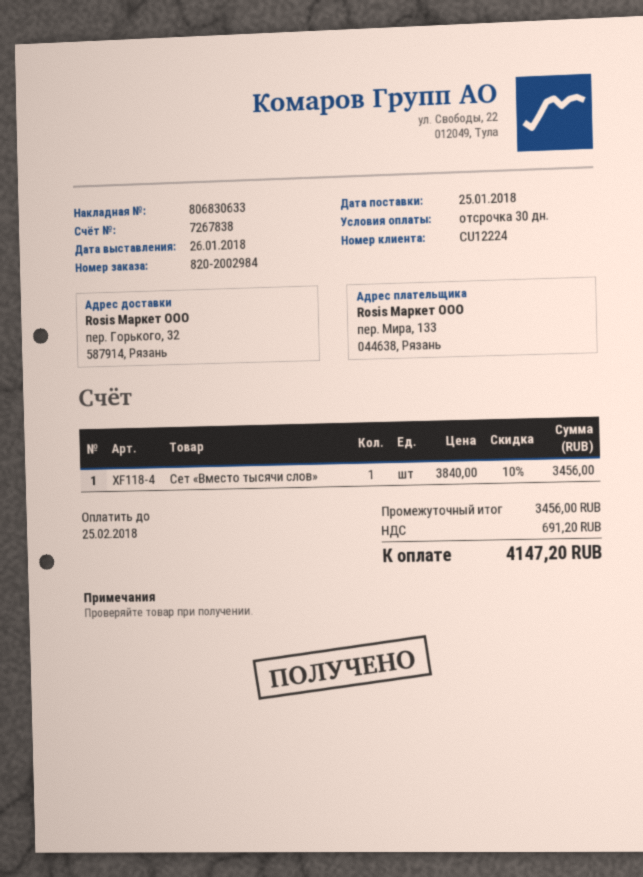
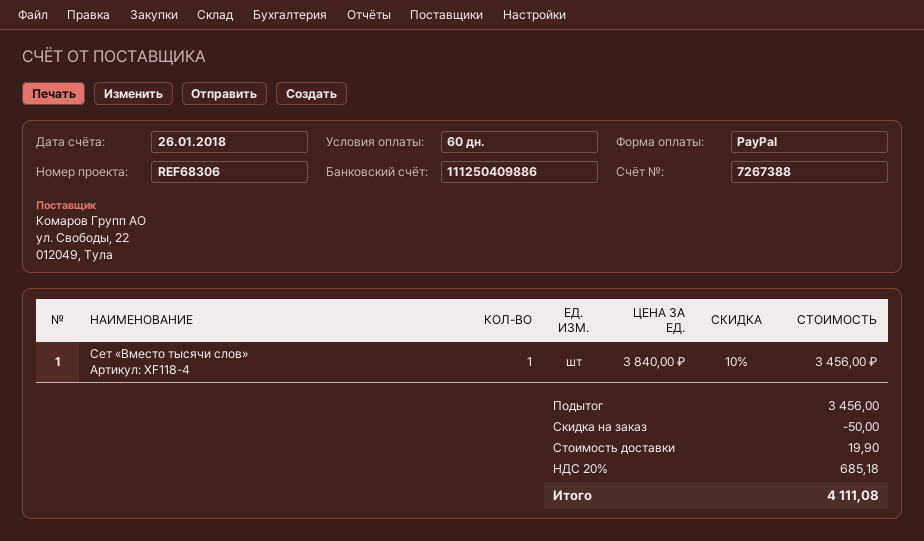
invoice number: 7267838 -> 7267388
payment terms: 30 days -> 60 days
discount: none -> 50.00
shipping: none -> 19.90
tax: 691.20 -> 685.18
total: 4147.20 -> 4111.08

